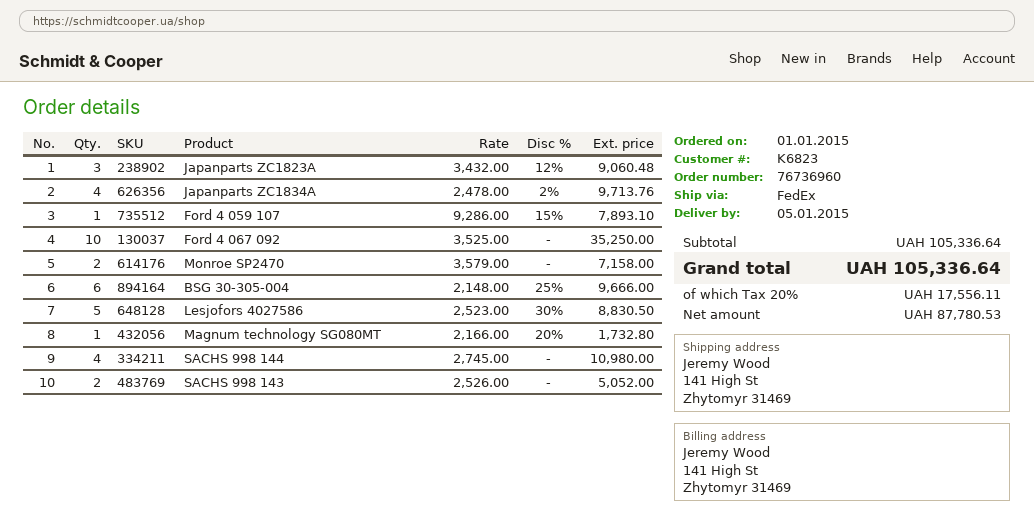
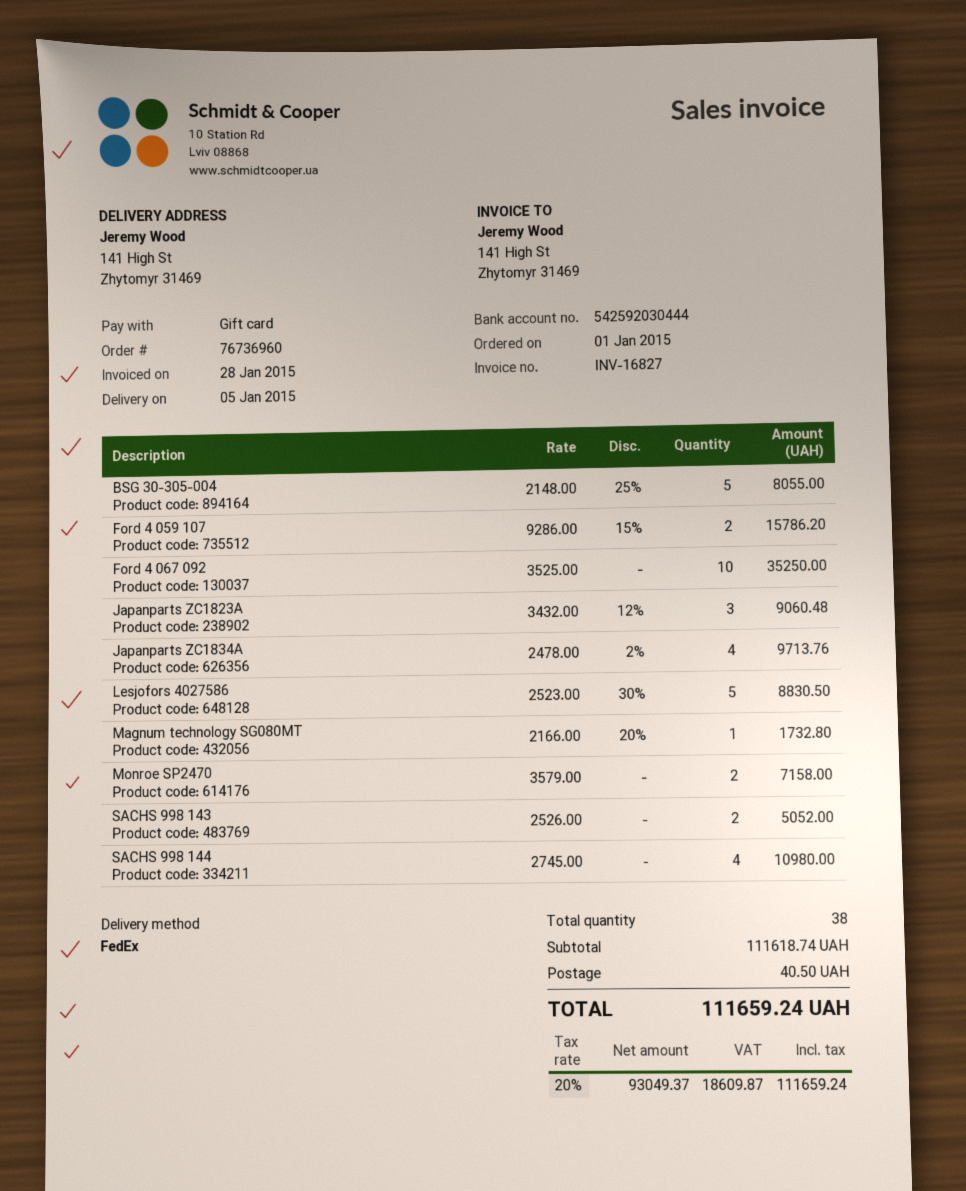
Ford 4 059 107: 1 x 9286.00 - 15% = 7893.10 -> 2 x 9286.00 - 15% = 15786.20
BSG 30-305-004: 6 x 2148.00 - 25% = 9666.00 -> 5 x 2148.00 - 25% = 8055.00
subtotal: 105336.64 -> 111618.74
shipping: none -> 40.50
net: 87780.53 -> 93049.37
tax: 20% = 17556.11 -> 20% = 18609.87
total: 105336.64 -> 111659.24

